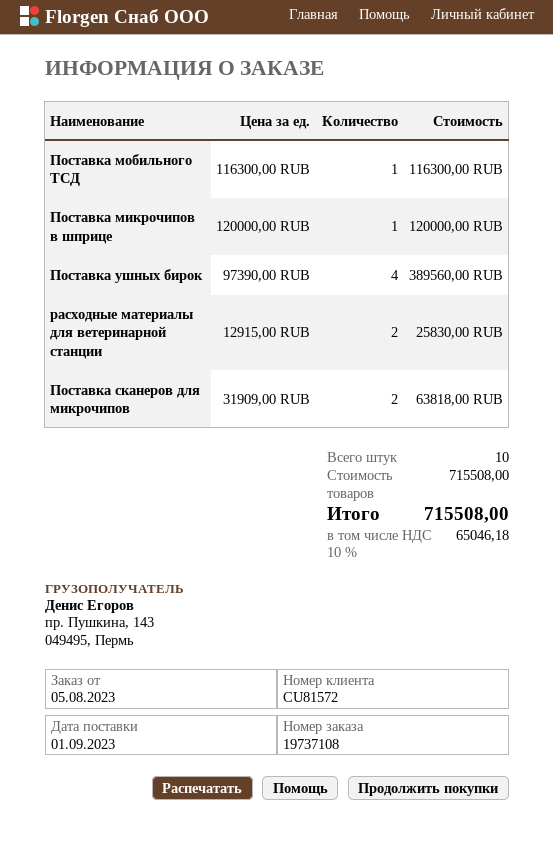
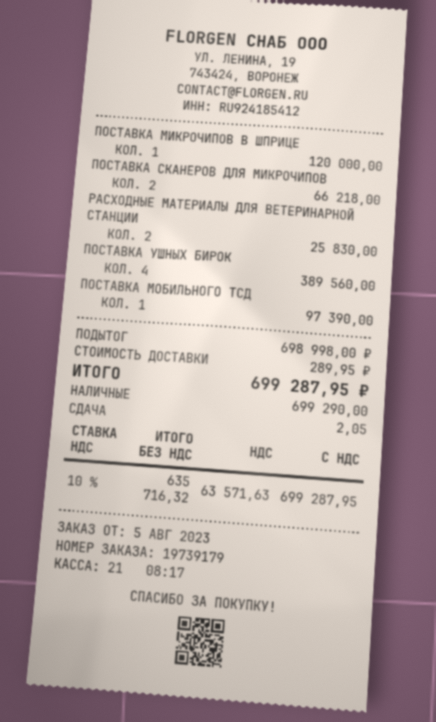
order number: 19737108 -> 19739179
Поставка мобильного ТСД: 1 for 116300.00 -> 1 for 97390.00
Поставка сканеров для микрочипов: 2 for 63818.00 -> 2 for 66218.00
subtotal: 715508.00 -> 698998.00
shipping: none -> 289.95
tax: 10% = 65046.18 -> 10% = 63571.63
total: 715508.00 -> 699287.95

